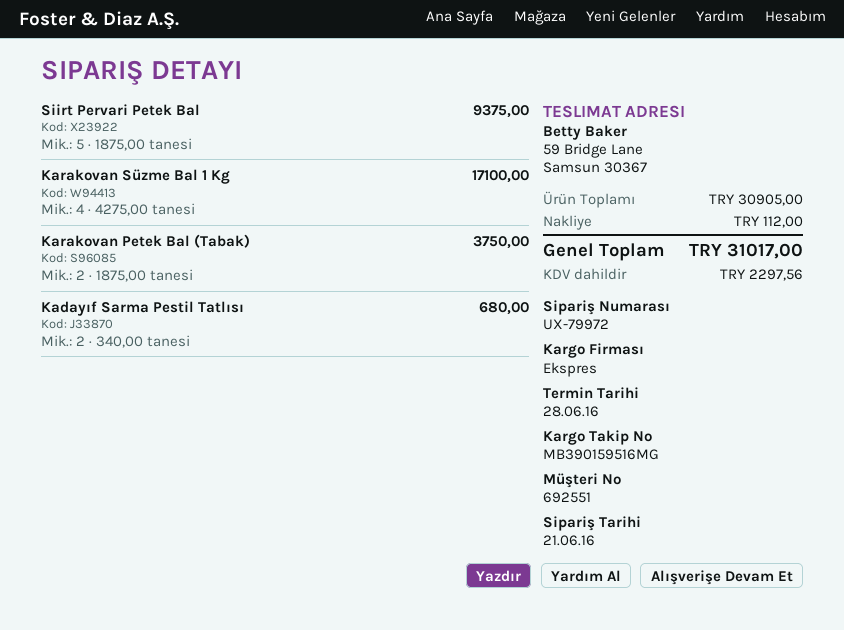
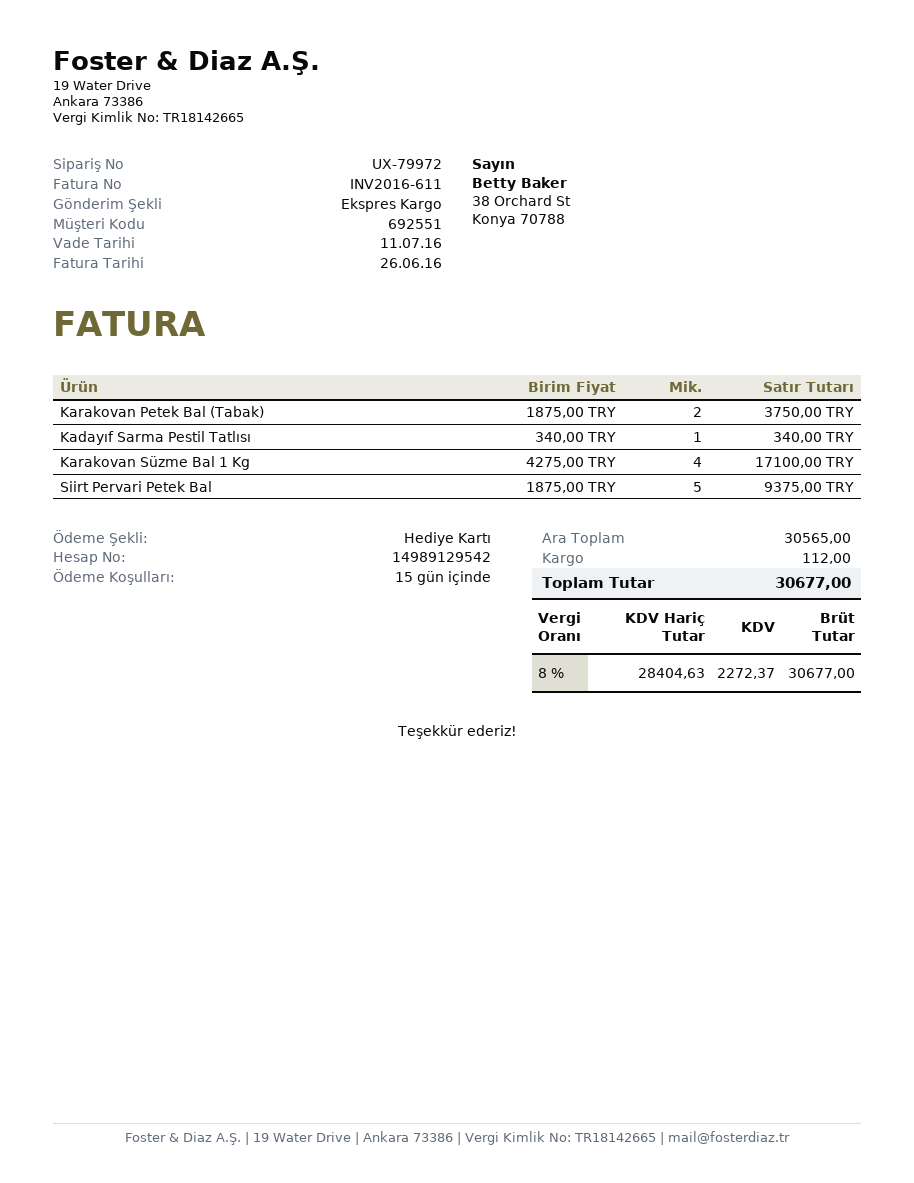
Kadayıf Sarma Pestil Tatlısı: 2 x 340.00 = 680.00 -> 1 x 340.00 = 340.00
subtotal: 30905.00 -> 30565.00
tax: 2297.56 -> 2272.37
total: 31017.00 -> 30677.00

